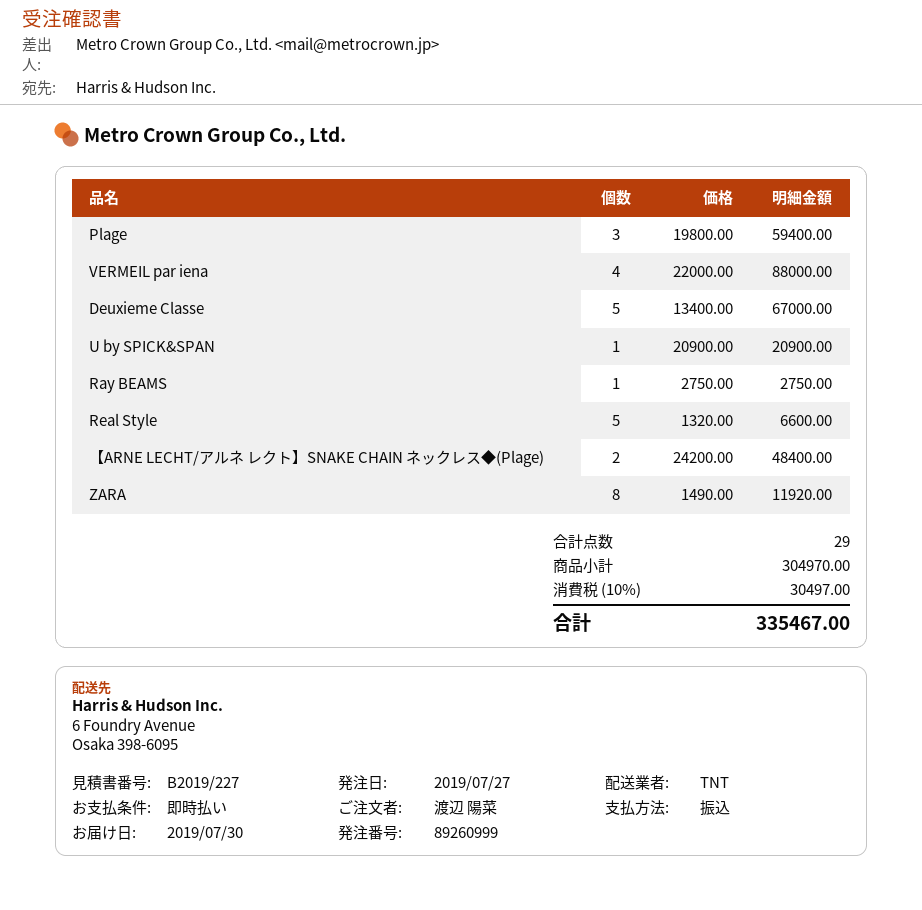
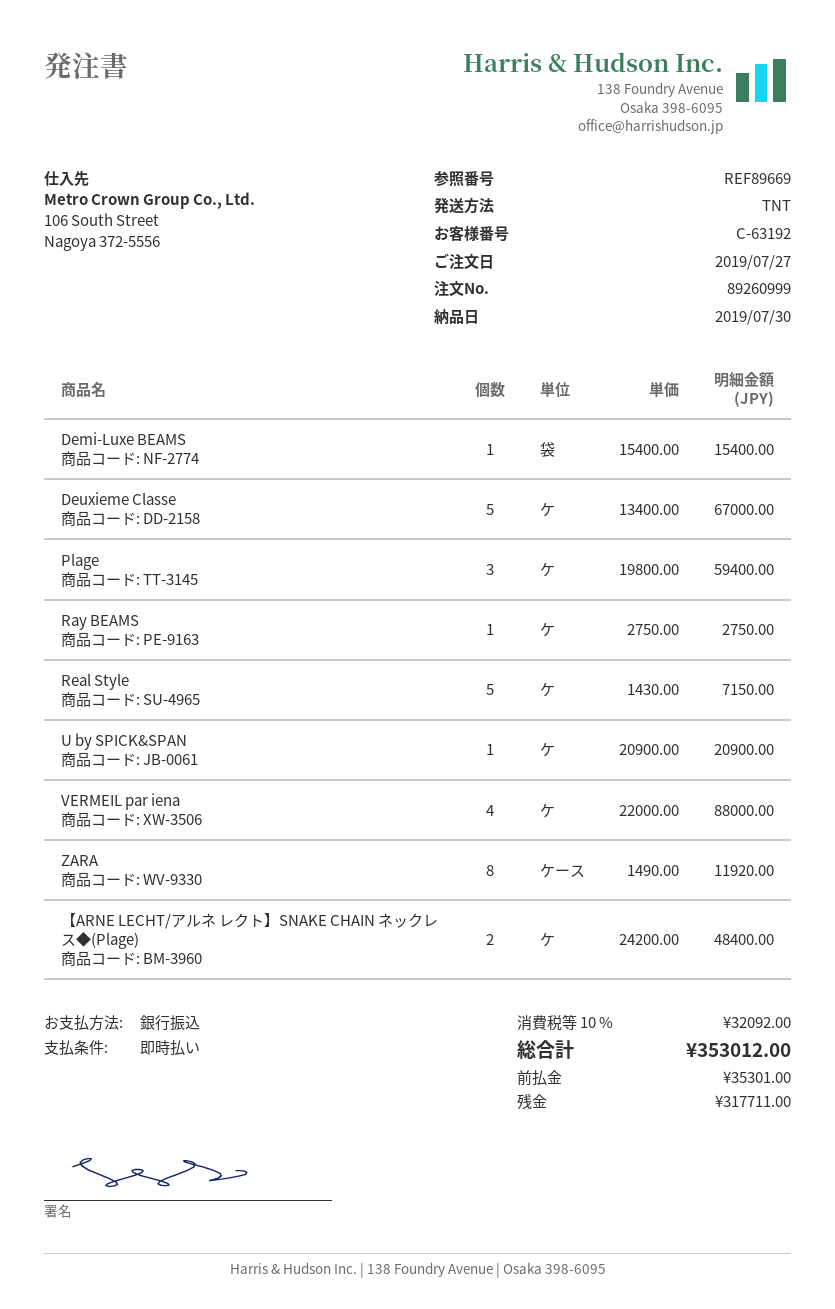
Real Style: 5 x 1320.00 = 6600.00 -> 5 x 1430.00 = 7150.00
Demi-Luxe BEAMS: none -> 1 x 15400.00 = 15400.00
tax: 10% = 30497.00 -> 10% = 32092.00
total: 335467.00 -> 353012.00

